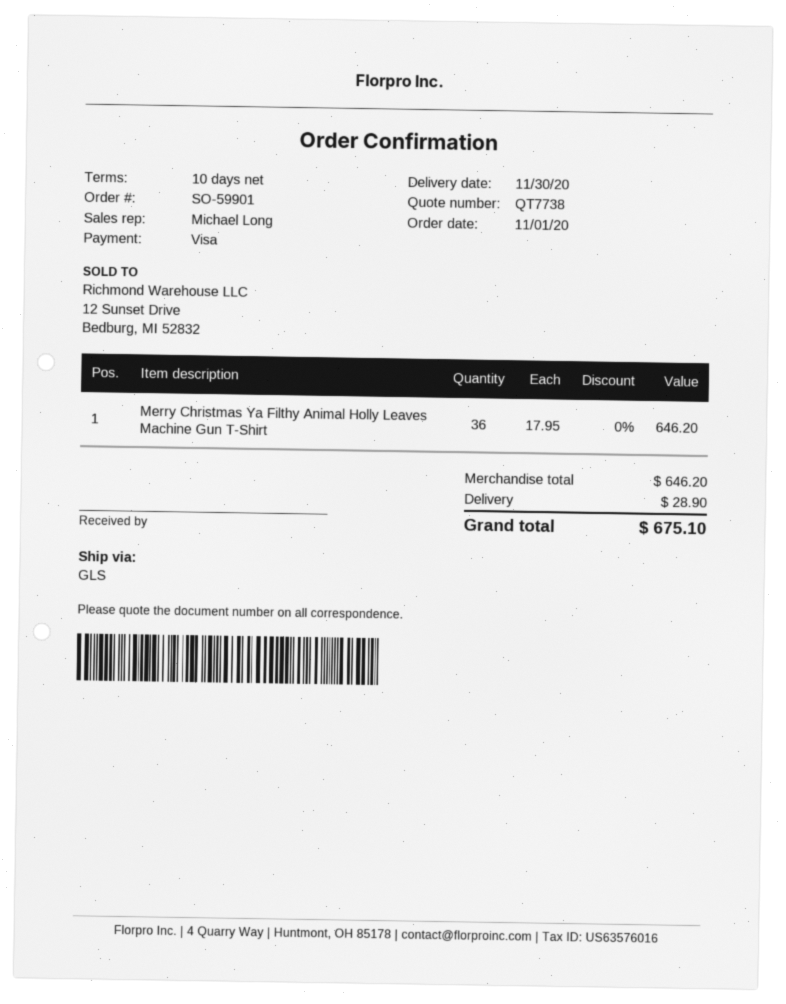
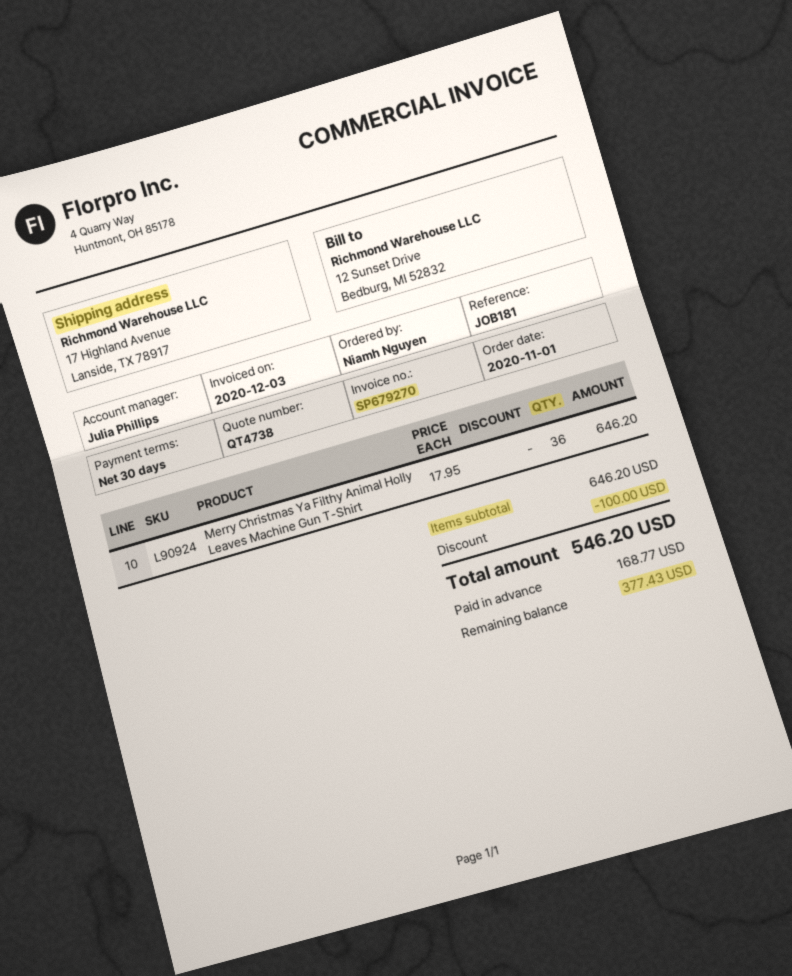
quote number: QT7738 -> QT4738
payment terms: 10 days -> 30 days
sales rep: Michael Long -> Julia Phillips
discount: none -> 100.00
shipping: 28.90 -> none
total: 675.10 -> 546.20

